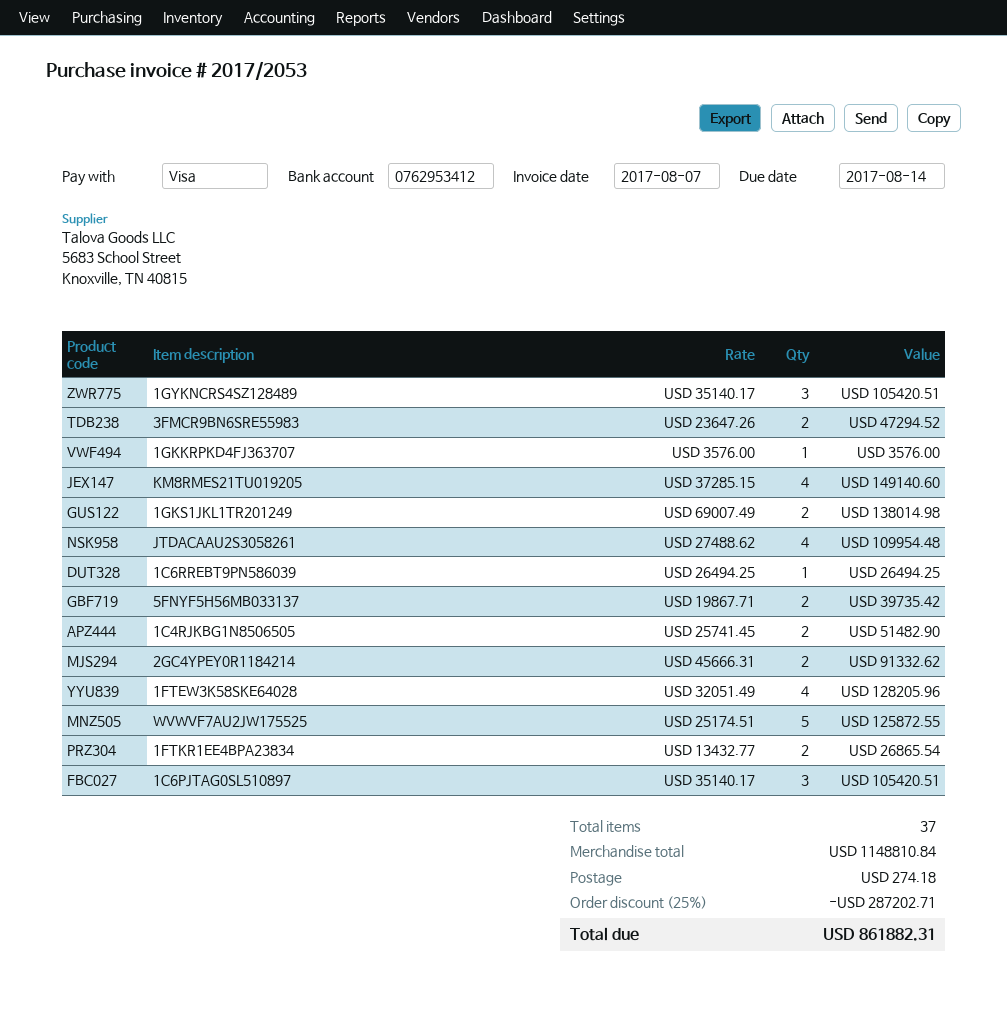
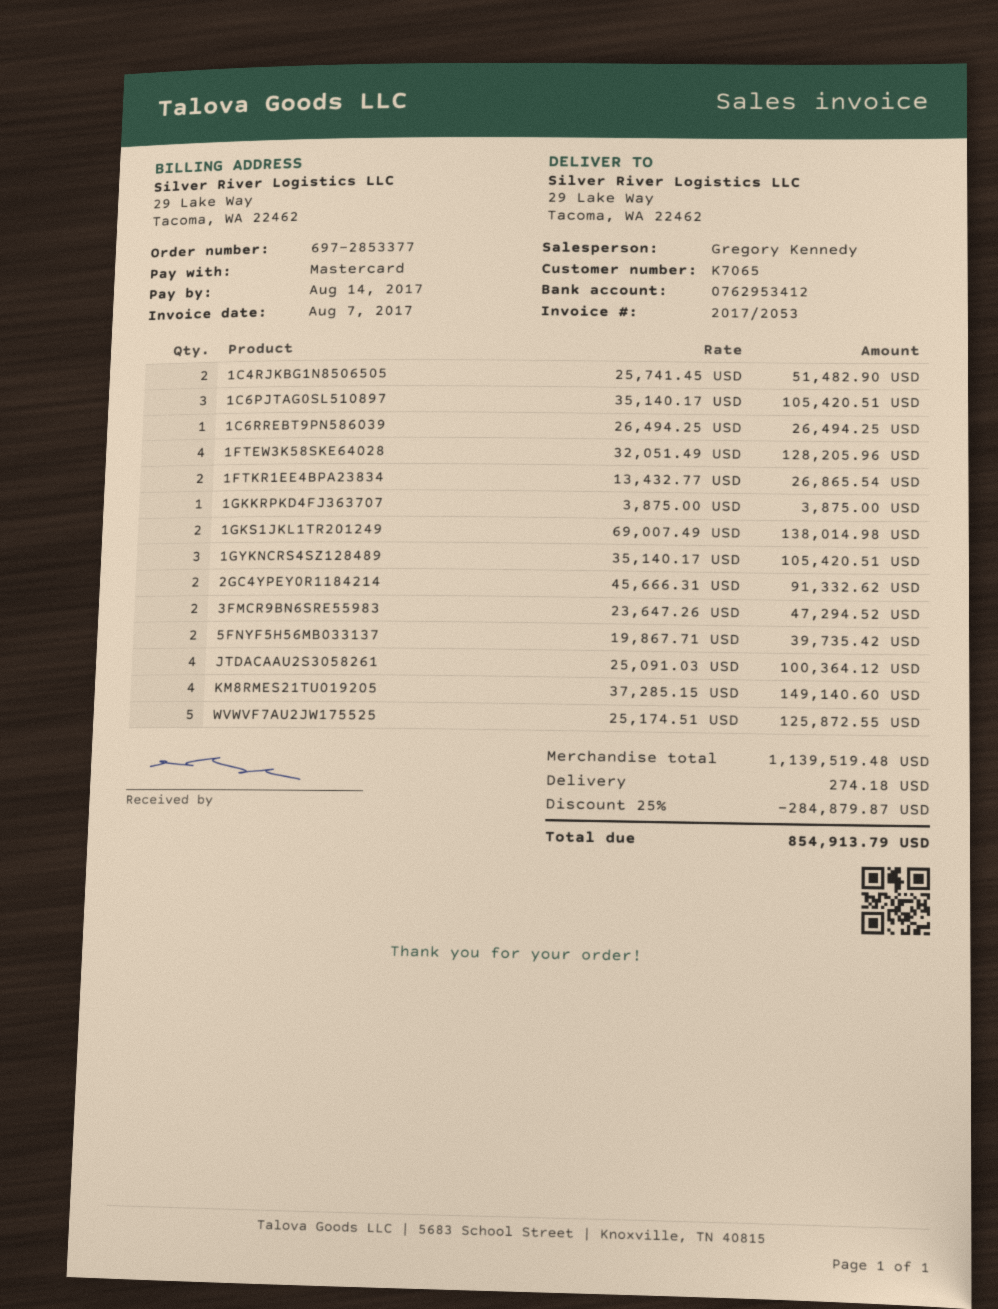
payment method: Visa -> Mastercard
1GKKRPKD4FJ363707: 1 x 3576.00 = 3576.00 -> 1 x 3875.00 = 3875.00
JTDACAAU2S3058261: 4 x 27488.62 = 109954.48 -> 4 x 25091.03 = 100364.12
subtotal: 1148810.84 -> 1139519.48
discount: 25% = 287202.71 -> 25% = 284879.87
total: 861882.31 -> 854913.79

